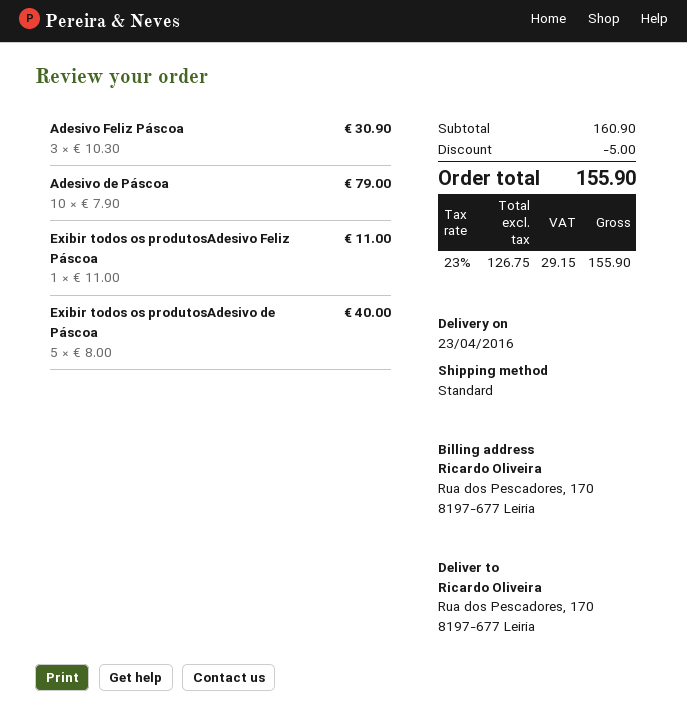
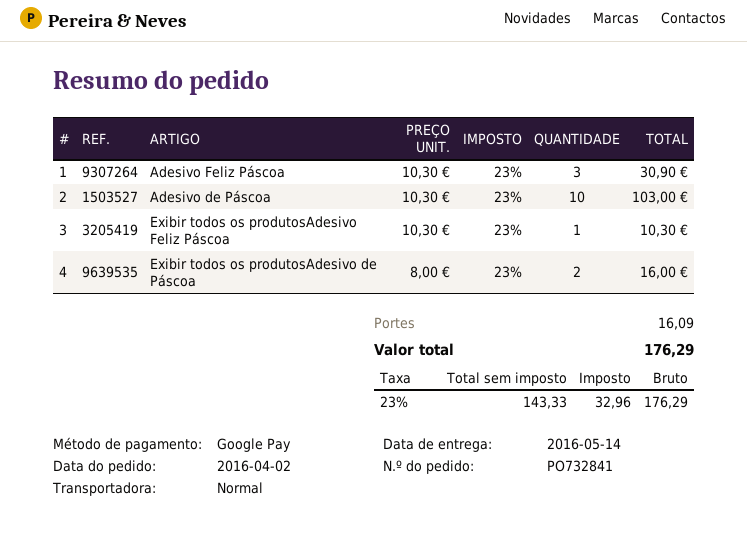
delivery date: 2016-04-23 -> 2016-05-14
Adesivo de Páscoa: 10 x 7.90 = 79.00 -> 10 x 10.30 = 103.00
Exibir todos os produtosAdesivo Feliz Páscoa: 1 x 11.00 = 11.00 -> 1 x 10.30 = 10.30
Exibir todos os produtosAdesivo de Páscoa: 5 x 8.00 = 40.00 -> 2 x 8.00 = 16.00
discount: 5.00 -> none
shipping: none -> 16.09
net: 126.75 -> 143.33
tax: 23% = 29.15 -> 23% = 32.96
total: 155.90 -> 176.29

